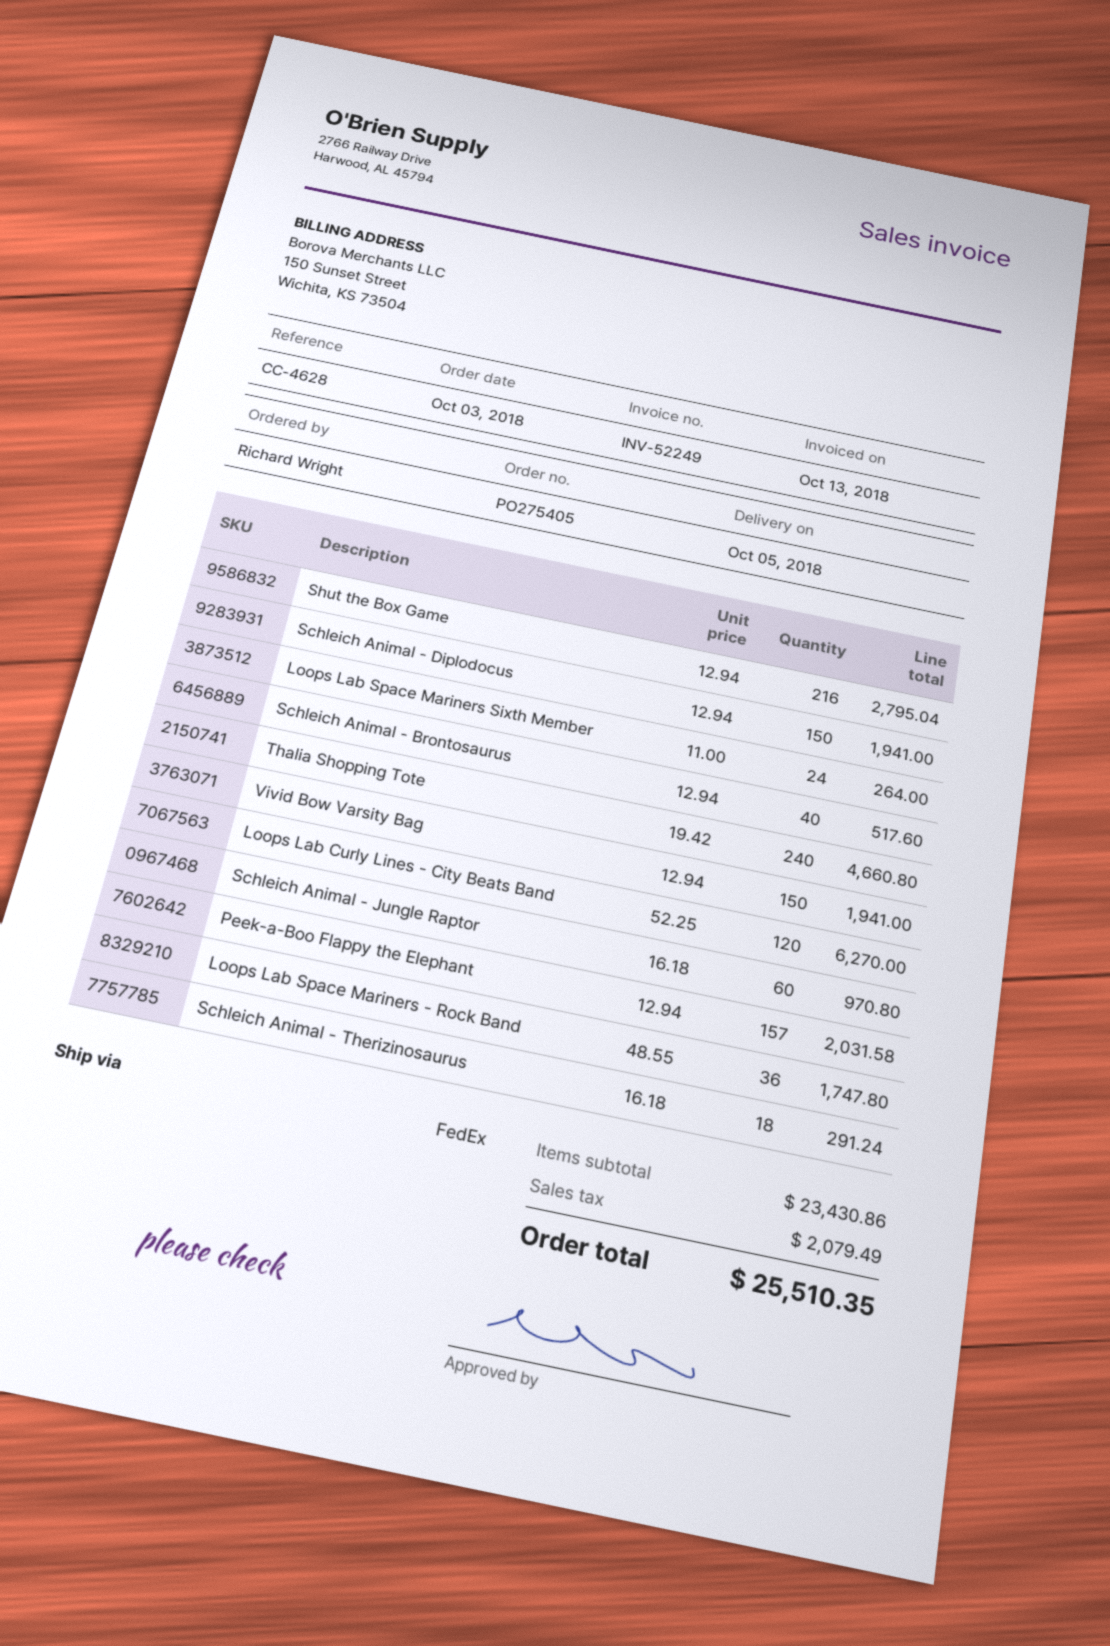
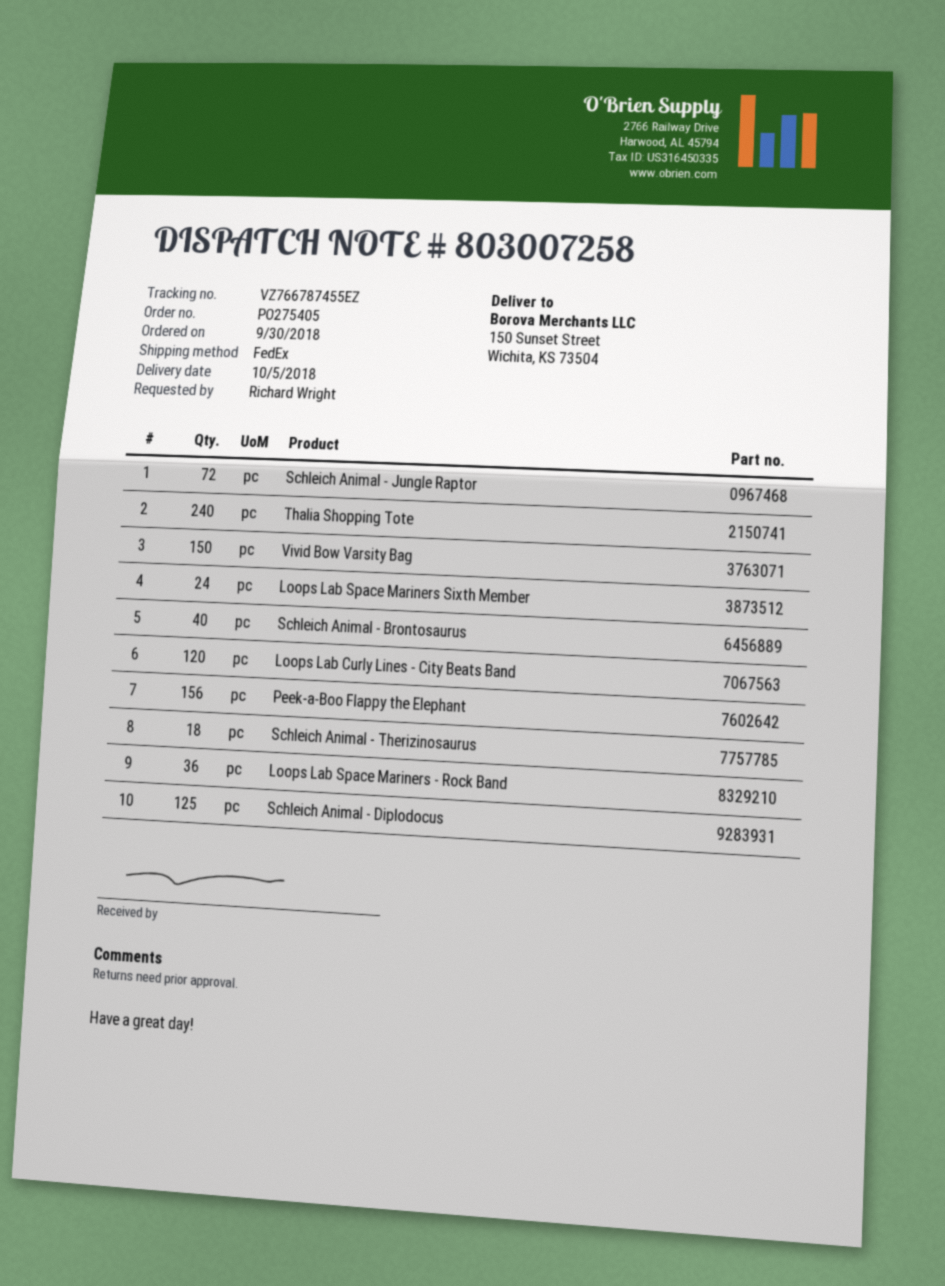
order date: 2018-10-03 -> 2018-09-30
Shut the Box Game: 216 -> none
Schleich Animal - Diplodocus: 150 -> 125
Schleich Animal - Jungle Raptor: 60 -> 72
Peek-a-Boo Flappy the Elephant: 157 -> 156

